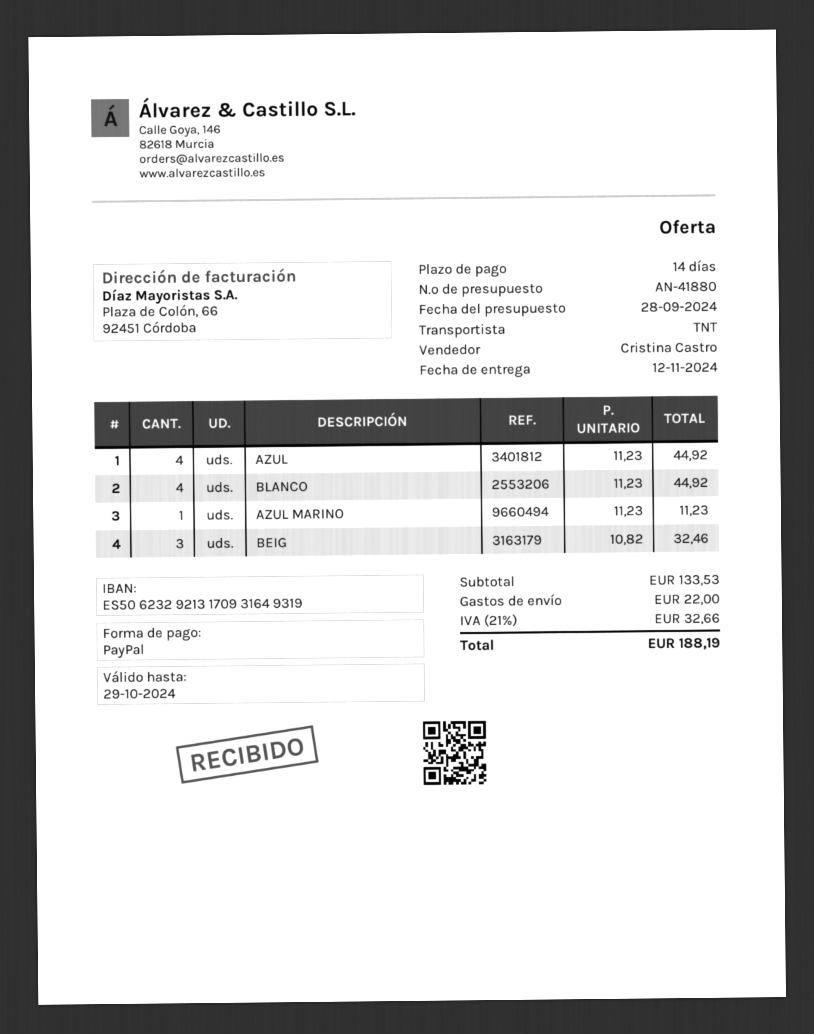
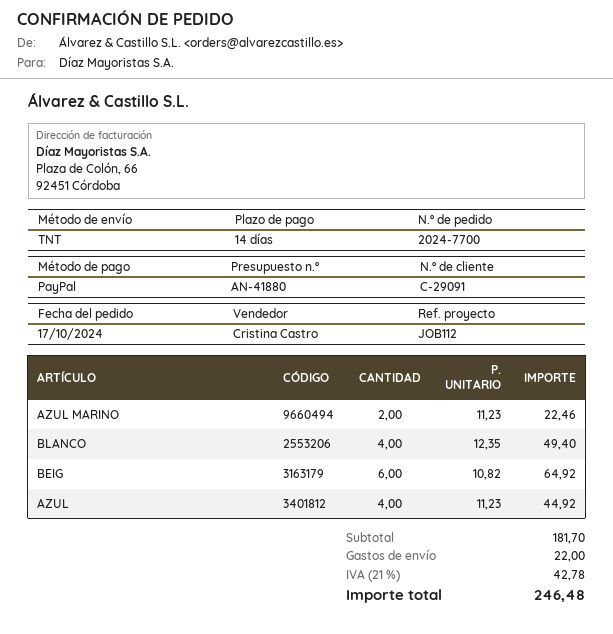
BLANCO: 4 x 11.23 = 44.92 -> 4 x 12.35 = 49.40
AZUL MARINO: 1 x 11.23 = 11.23 -> 2 x 11.23 = 22.46
BEIG: 3 x 10.82 = 32.46 -> 6 x 10.82 = 64.92
subtotal: 133.53 -> 181.70
tax: 21% = 32.66 -> 21% = 42.78
total: 188.19 -> 246.48

